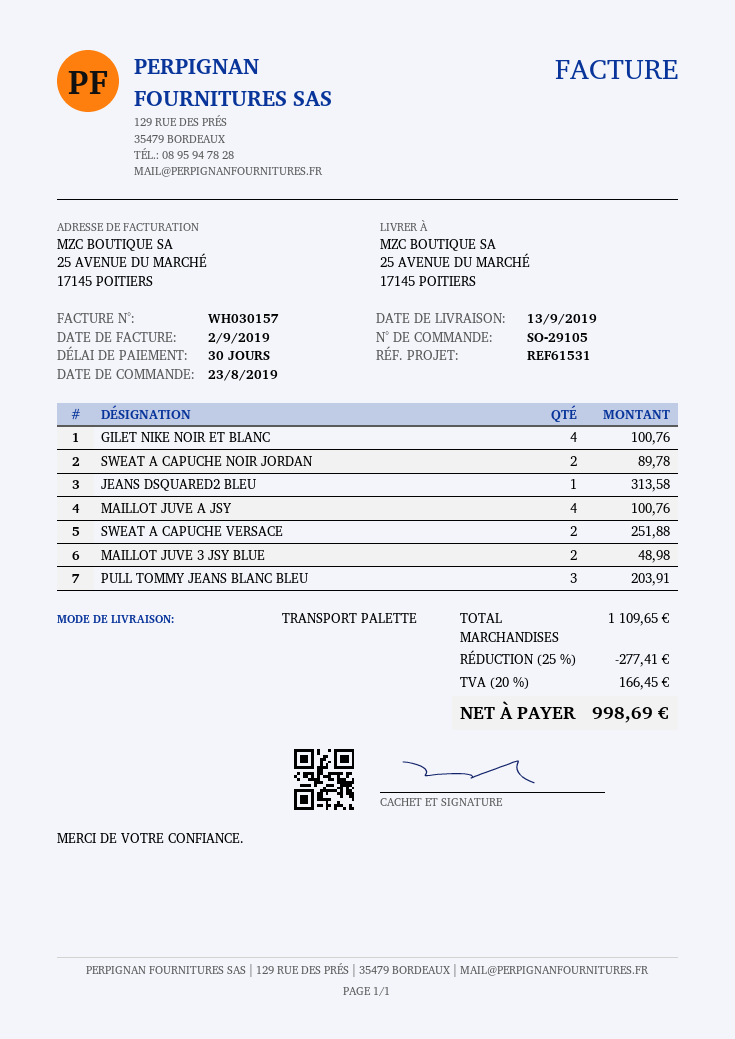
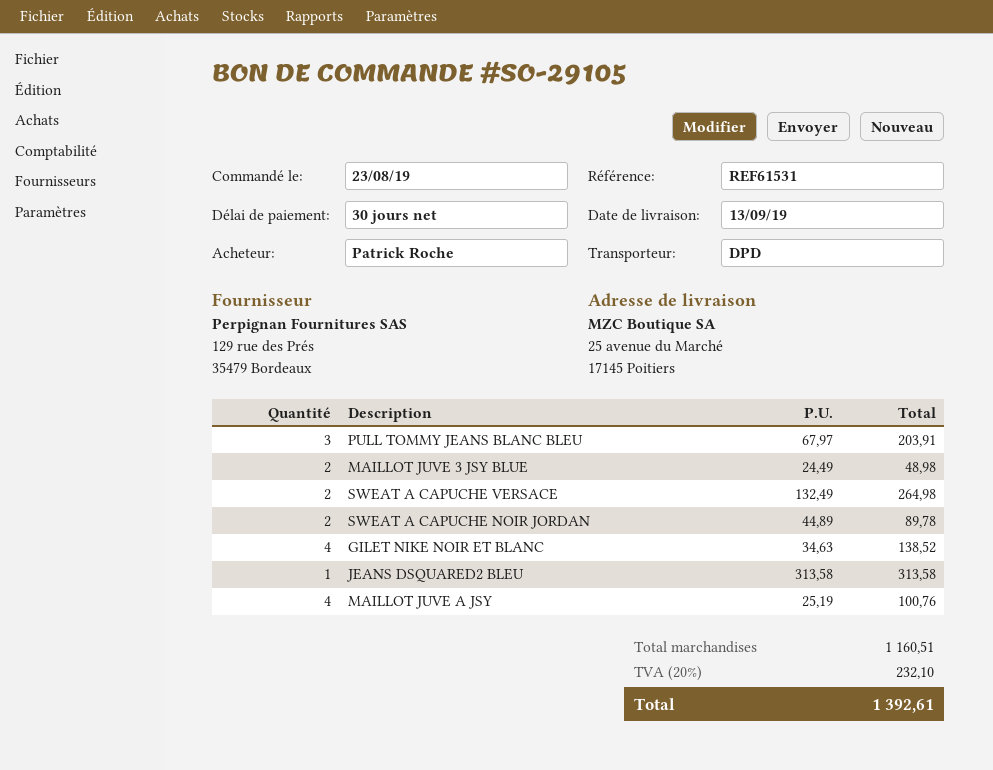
shipping method: pallet freight -> DPD
GILET NIKE NOIR ET BLANC: 4 for 100.76 -> 4 for 138.52
SWEAT A CAPUCHE VERSACE: 2 for 251.88 -> 2 for 264.98
subtotal: 1109.65 -> 1160.51
discount: 25% = 277.41 -> none
tax: 20% = 166.45 -> 20% = 232.10
total: 998.69 -> 1392.61

